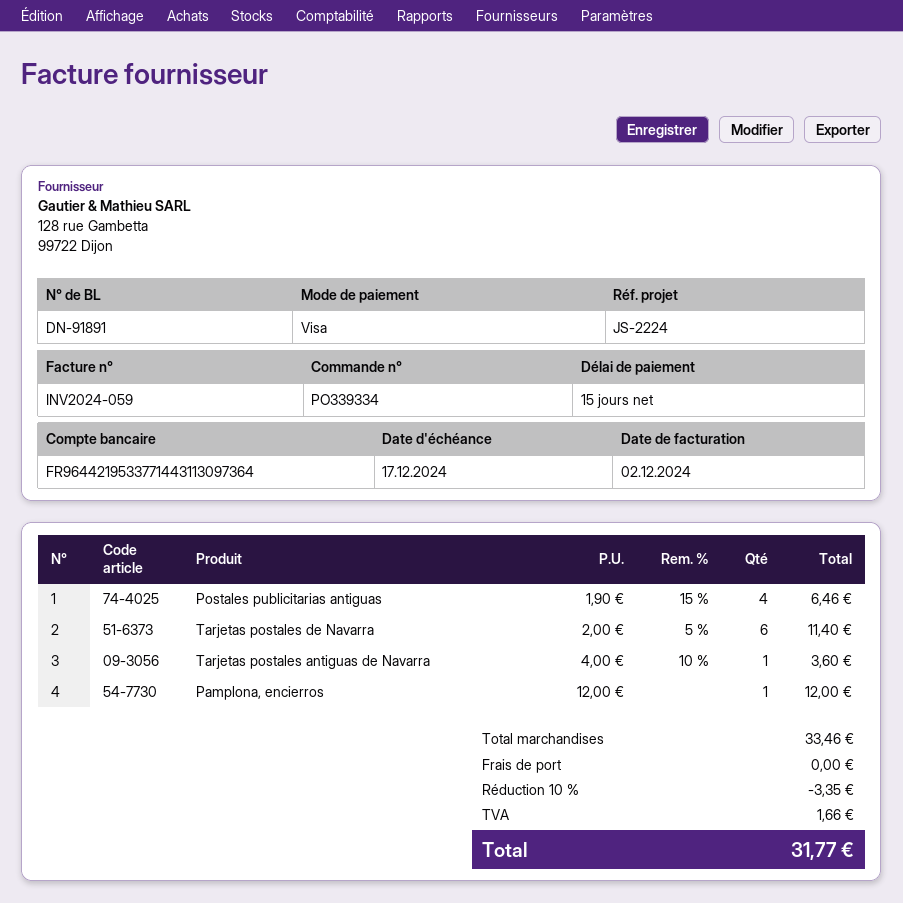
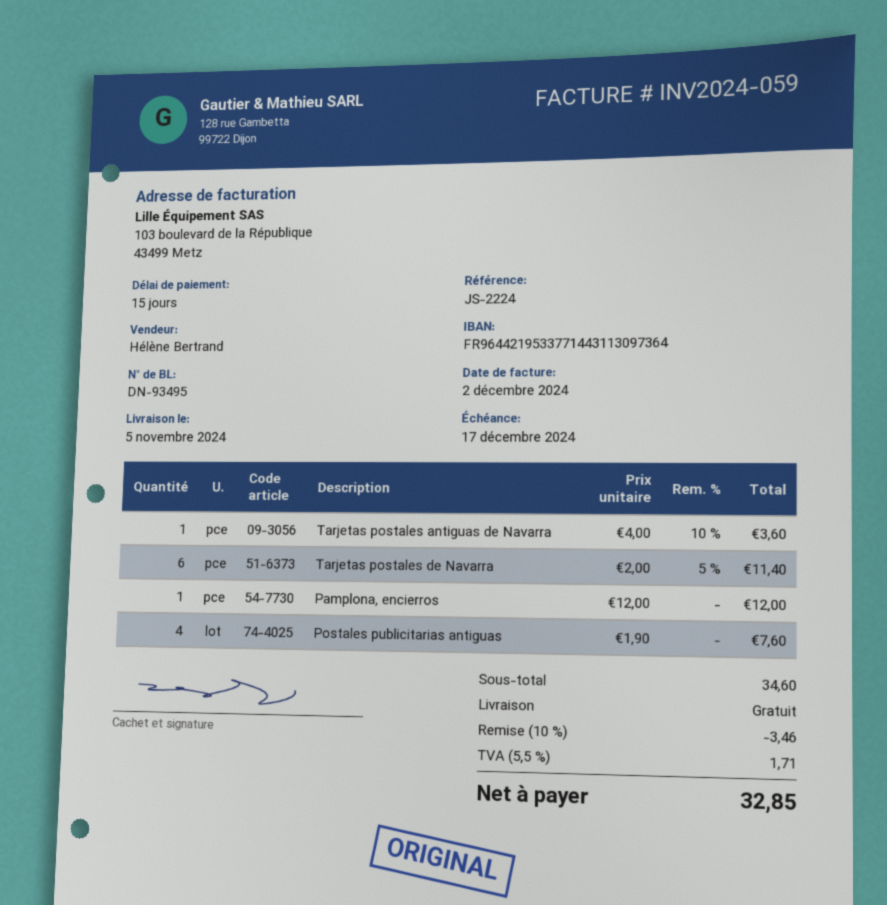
delivery note number: DN-91891 -> DN-93495
Postales publicitarias antiguas: 4 x 1.90 - 15% = 6.46 -> 4 x 1.90 = 7.60
subtotal: 33.46 -> 34.60
discount: 10% = 3.35 -> 10% = 3.46
tax: 1.66 -> 1.71
total: 31.77 -> 32.85

